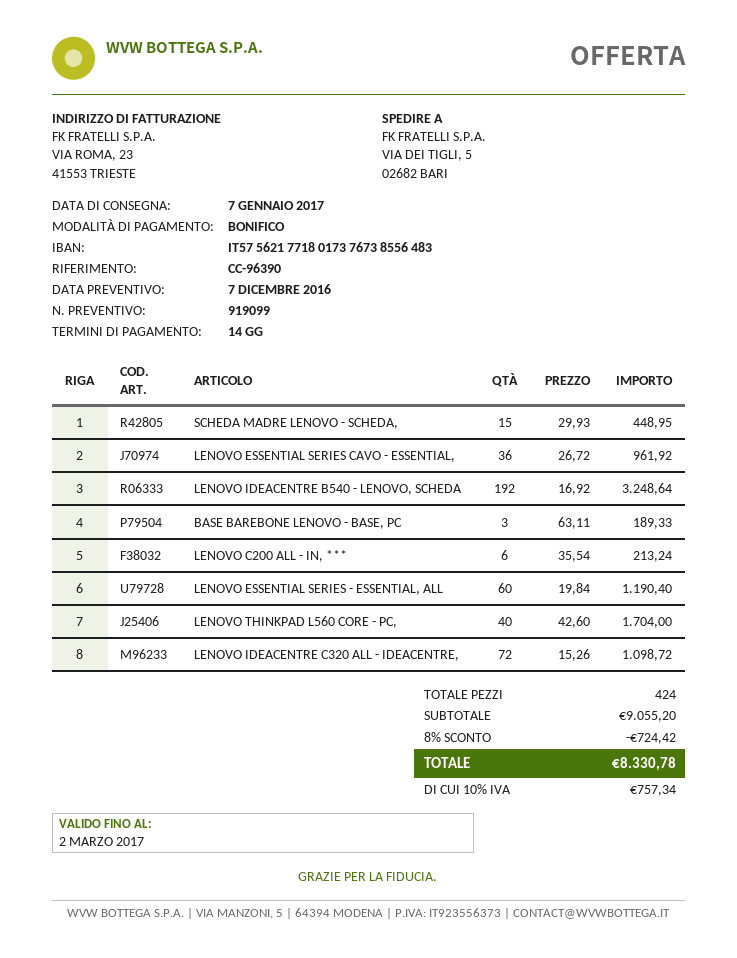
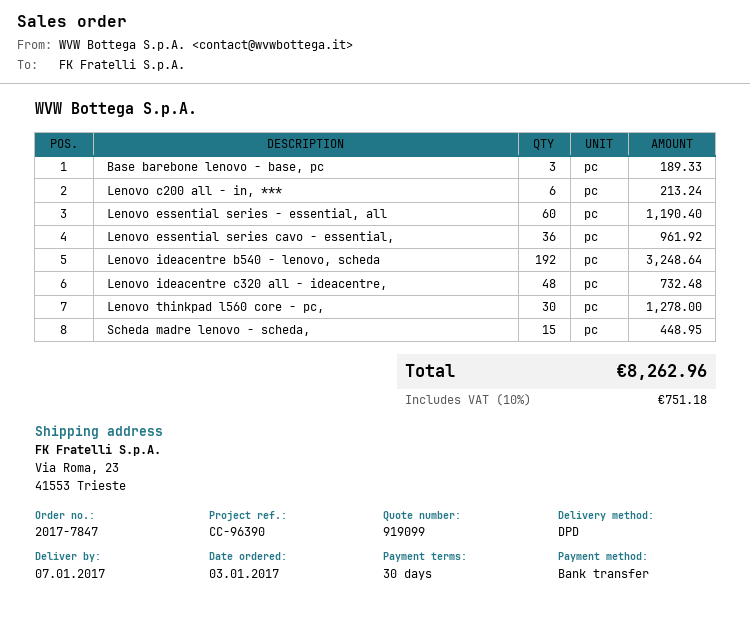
payment terms: 14 days -> 30 days
ship to: VIA DEI TIGLI, 5, 02682 BARI -> Via Roma, 23, 41553 Trieste
LENOVO THINKPAD L560 CORE - PC,: 40 for 1704.00 -> 30 for 1278.00
LENOVO IDEACENTRE C320 ALL - IDEACENTRE,: 72 for 1098.72 -> 48 for 732.48
discount: 8% = 724.42 -> none
tax: 10% = 757.34 -> 10% = 751.18
total: 8330.78 -> 8262.96

